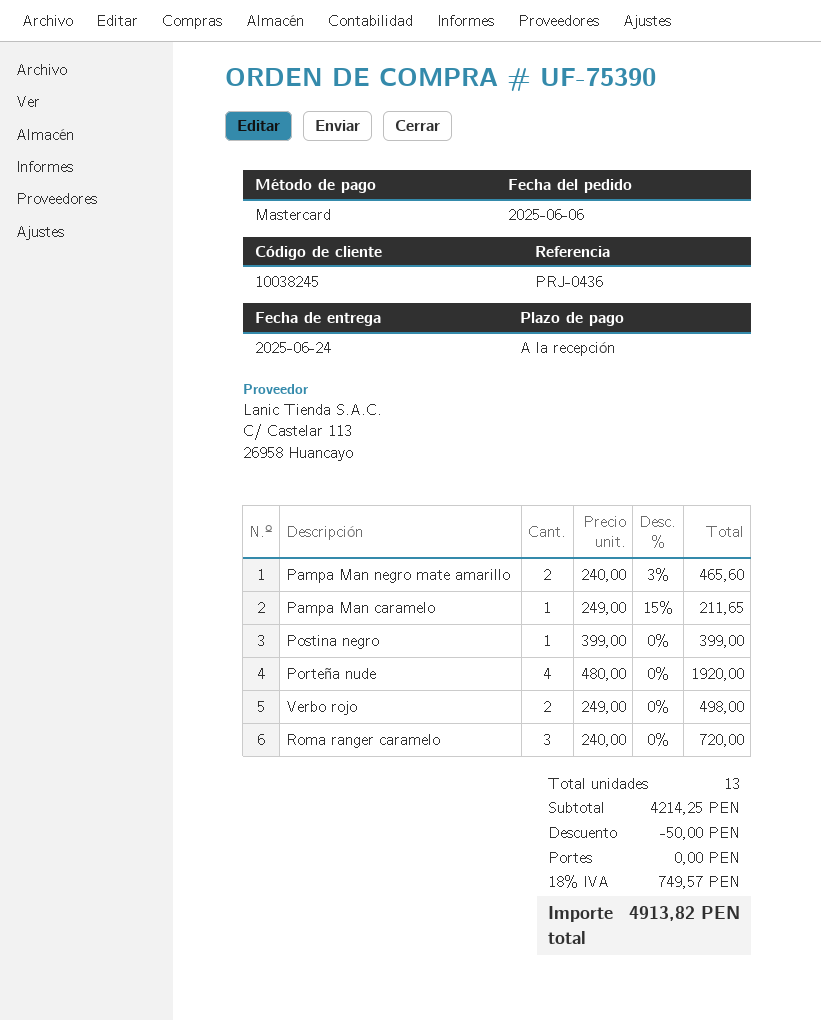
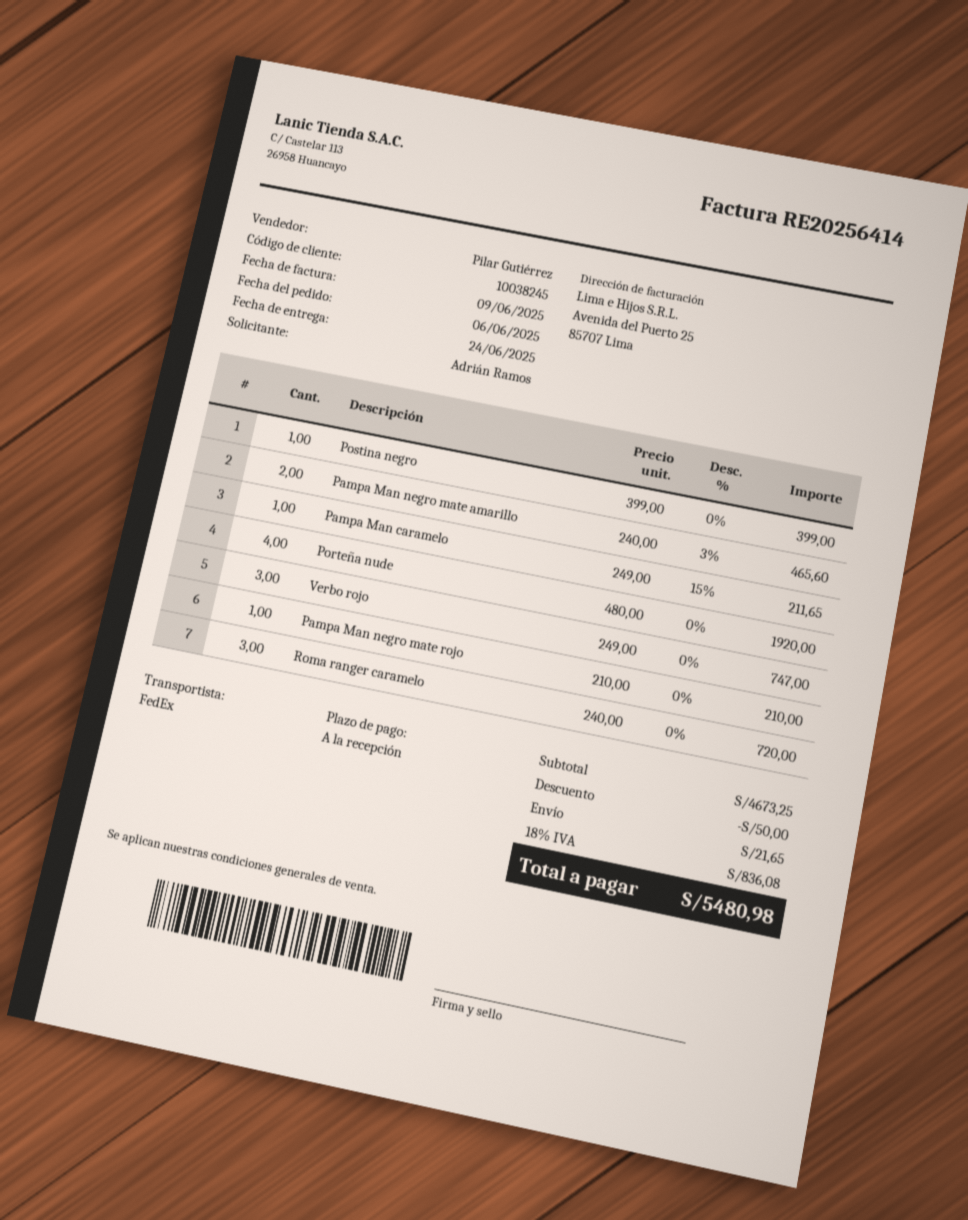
Verbo rojo: 2 x 249.00 = 498.00 -> 3 x 249.00 = 747.00
Pampa Man negro mate rojo: none -> 1 x 210.00 = 210.00
subtotal: 4214.25 -> 4673.25
shipping: 0.00 -> 21.65
tax: 18% = 749.57 -> 18% = 836.08
total: 4913.82 -> 5480.98

